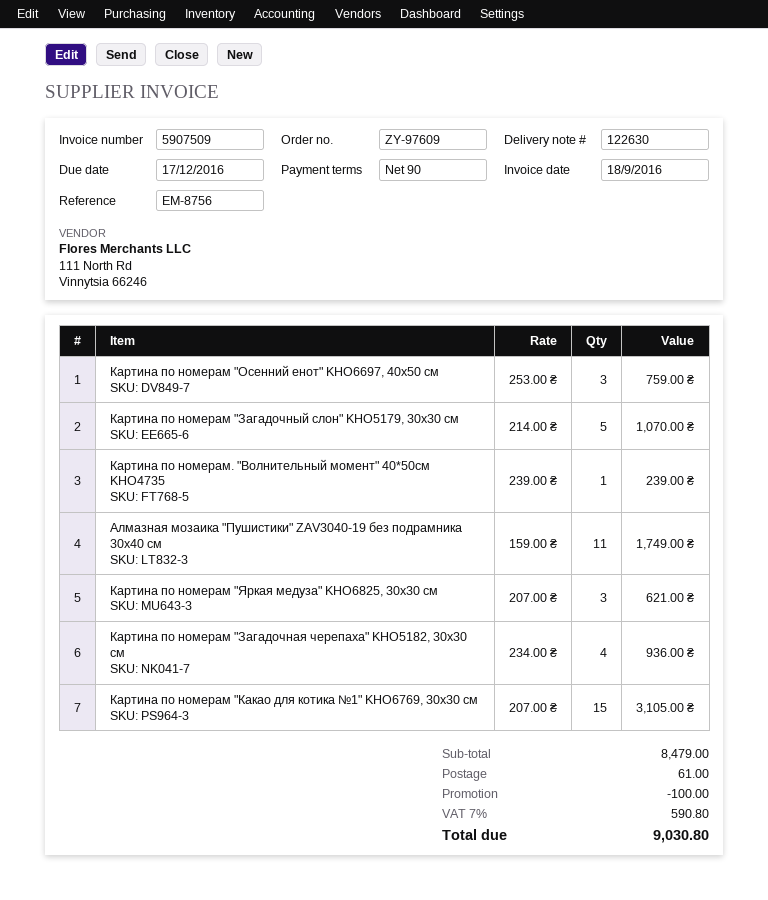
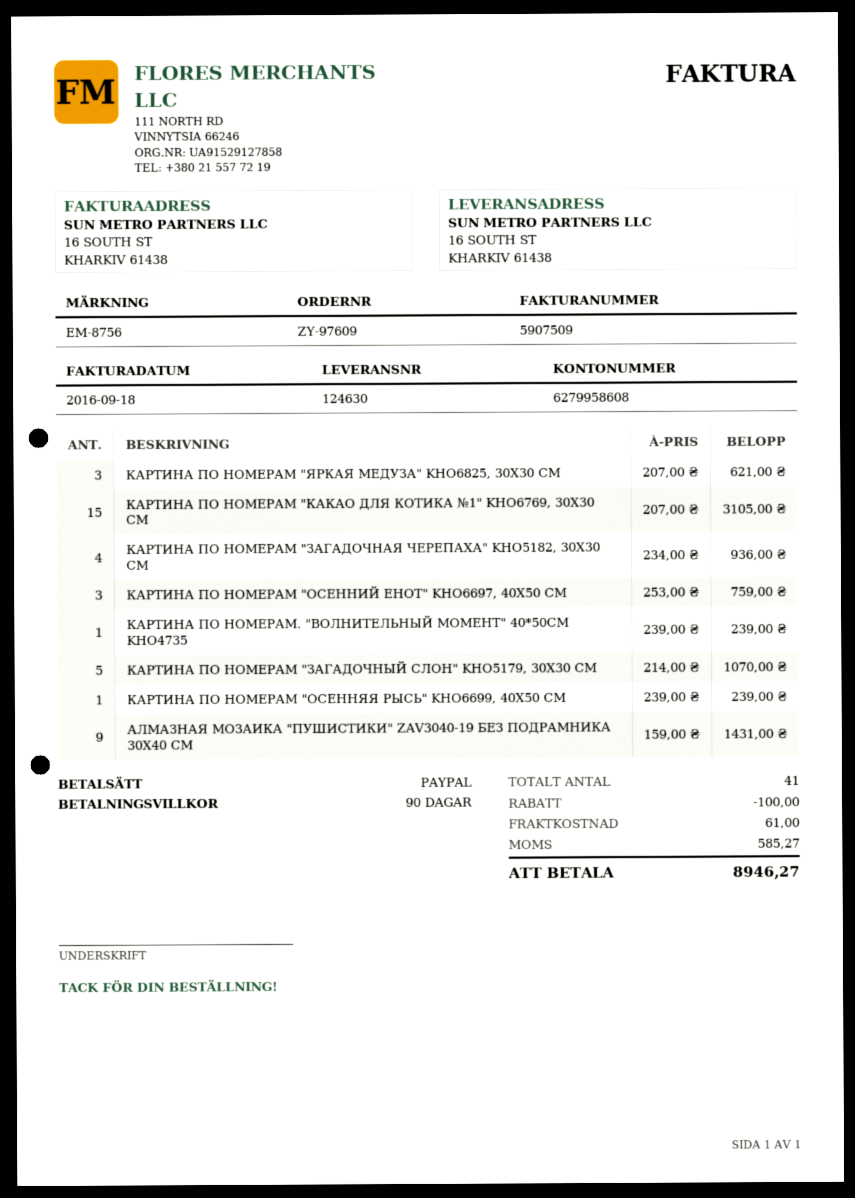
delivery note number: 122630 -> 124630
Алмазная мозаика "Пушистики" ZAV3040-19 без подрамника 30х40 см: 11 x 159.00 = 1749.00 -> 9 x 159.00 = 1431.00
КАРТИНА ПО НОМЕРАМ "ОСЕННЯЯ РЫСЬ" KHO6699, 40X50 СМ: none -> 1 x 239.00 = 239.00
tax: 590.80 -> 585.27
total: 9030.80 -> 8946.27

